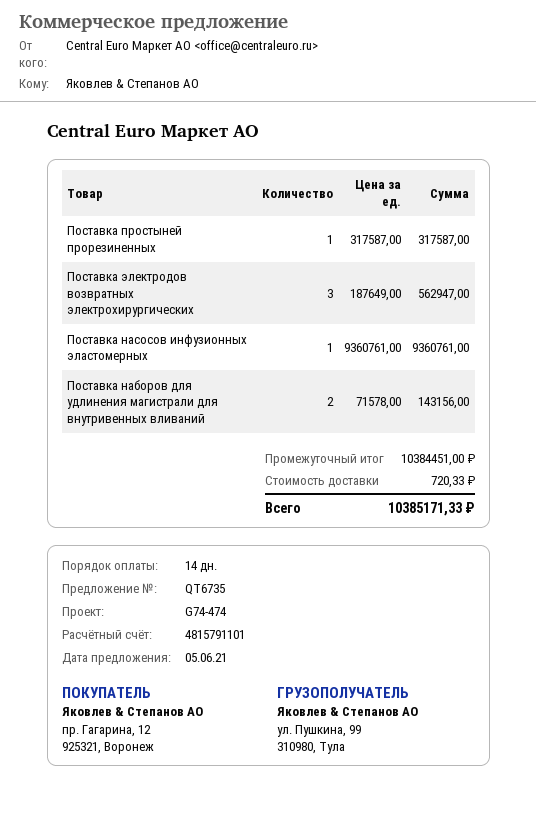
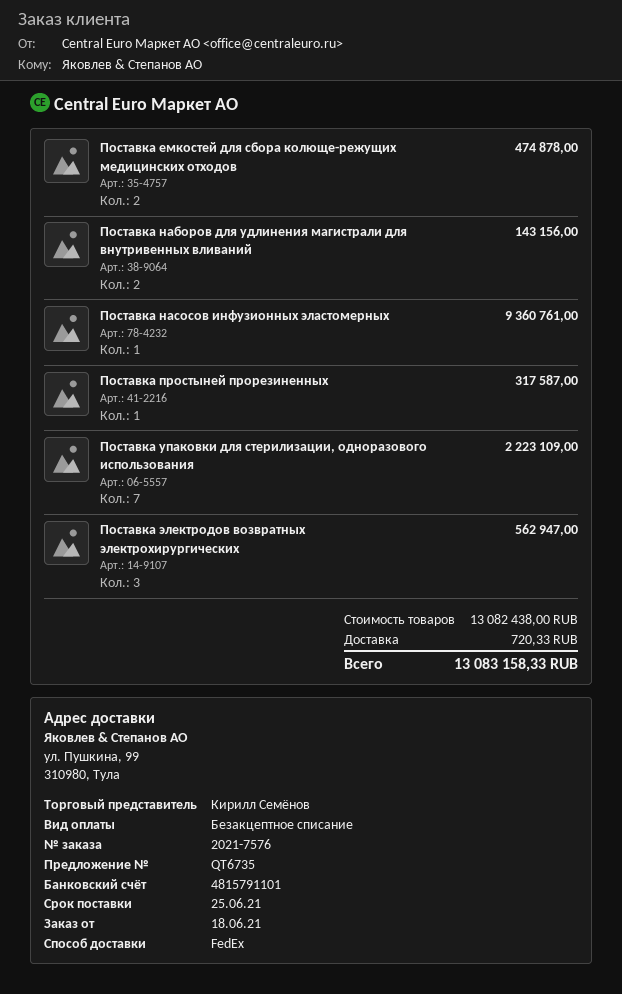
Поставка емкостей для сбора колюще-режущих медицинских отходов: none -> 2 for 474878.00
Поставка упаковки для стерилизации, одноразового использования: none -> 7 for 2223109.00
subtotal: 10384451.00 -> 13082438.00
total: 10385171.33 -> 13083158.33

